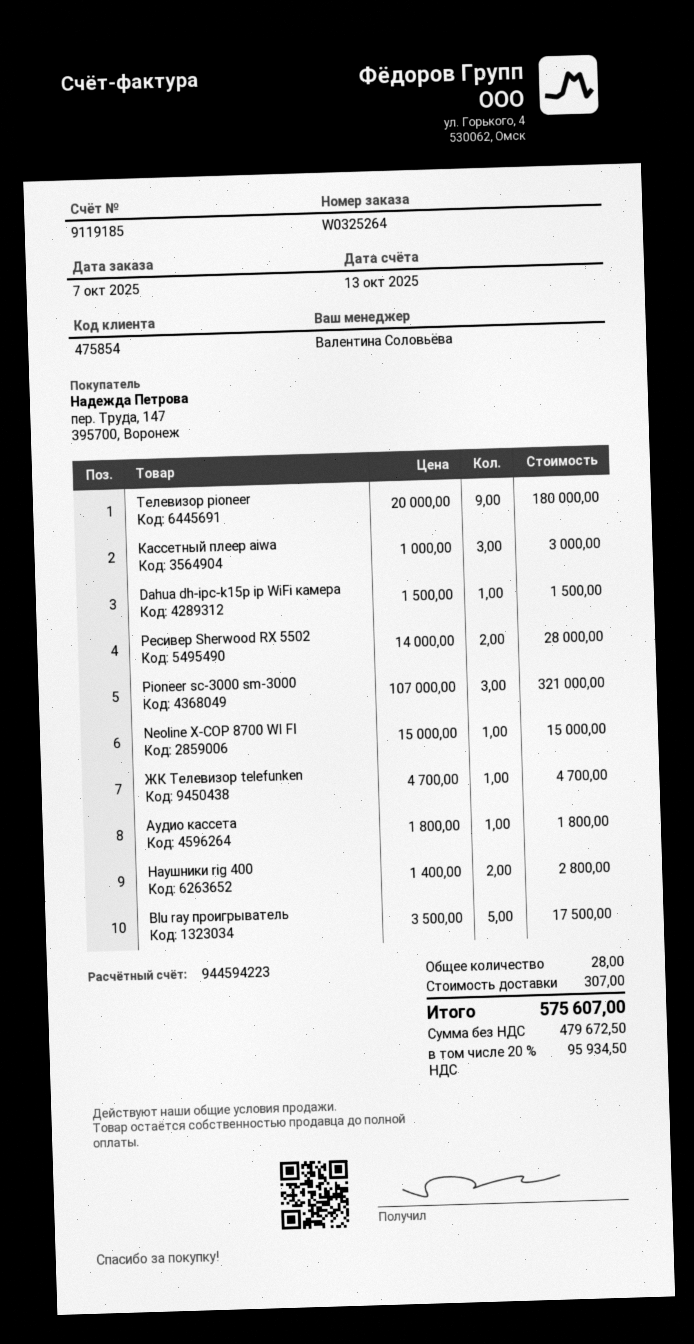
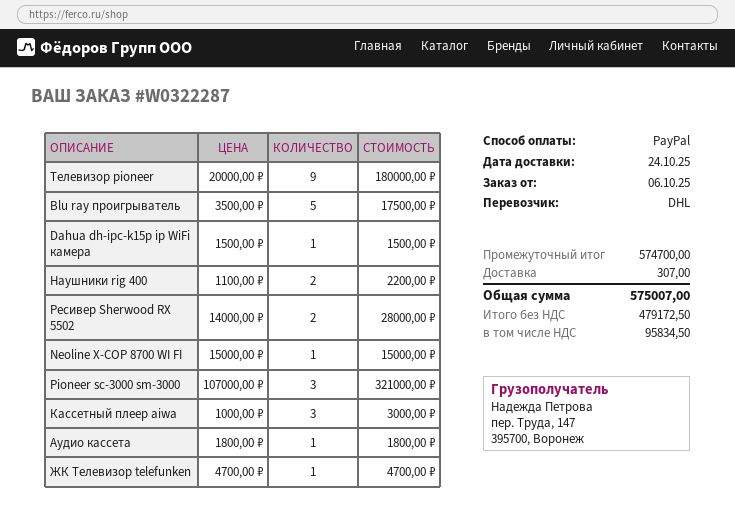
order number: W0325264 -> W0322287
order date: 2025-10-07 -> 2025-10-06
Наушники rig 400: 2 x 1400.00 = 2800.00 -> 2 x 1100.00 = 2200.00
net: 479672.50 -> 479172.50
tax: 95934.50 -> 95834.50
total: 575607.00 -> 575007.00

